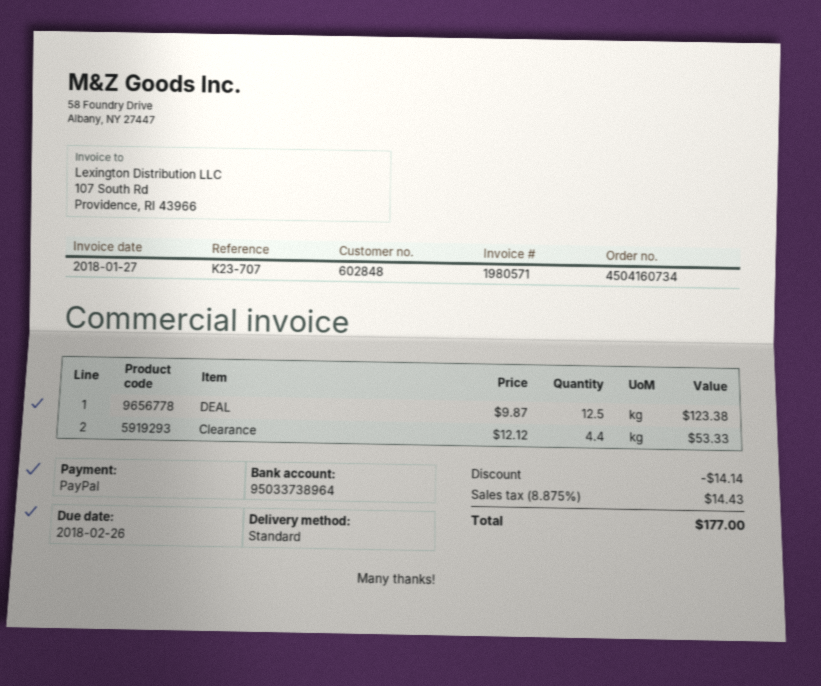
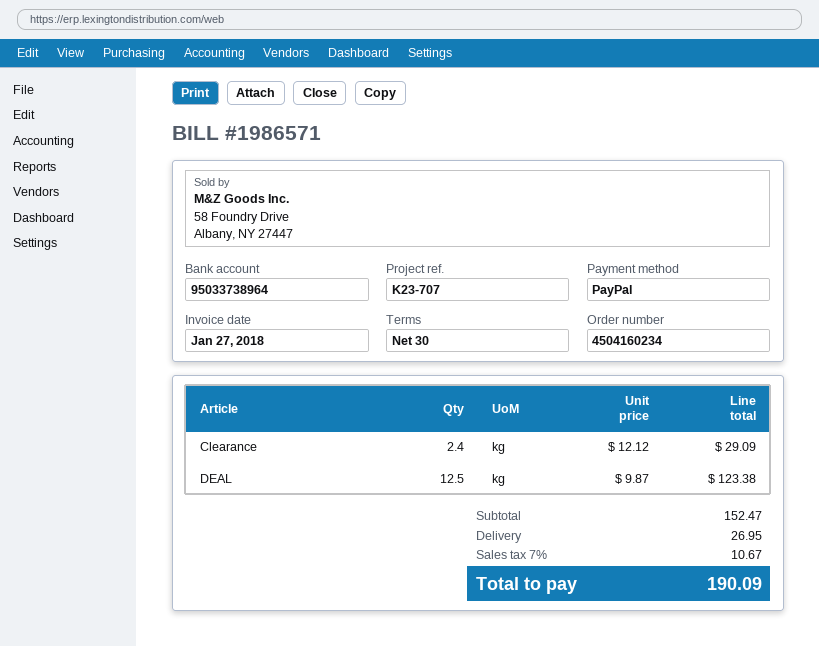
order number: 4504160734 -> 4504160234
invoice number: 1980571 -> 1986571
Clearance: 4.4 x 12.12 = 53.33 -> 2.4 x 12.12 = 29.09
discount: 14.14 -> none
shipping: none -> 26.95
tax: 8.875% = 14.43 -> 7% = 10.67
total: 177.00 -> 190.09

